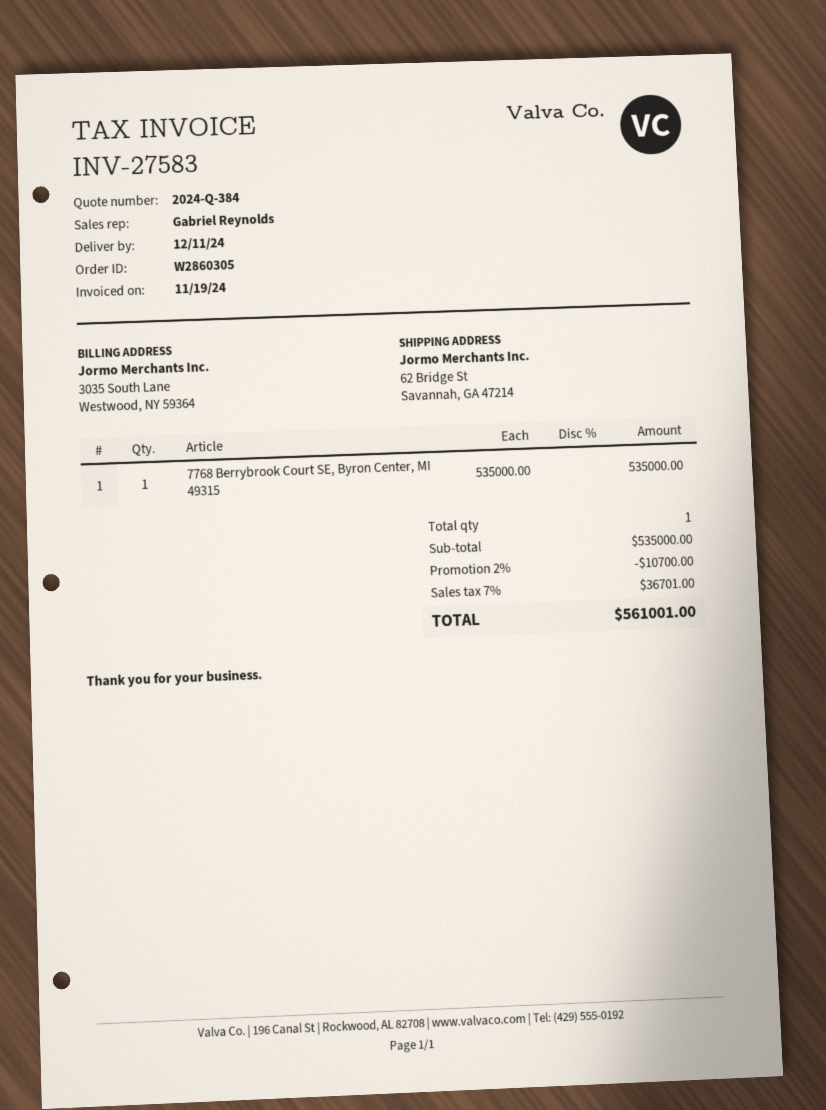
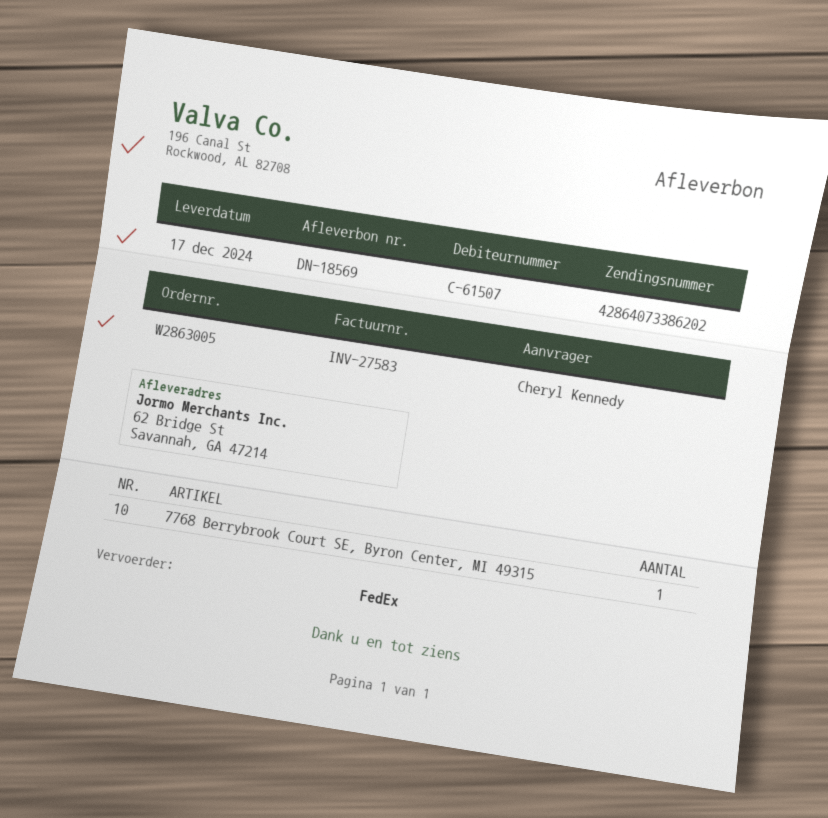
order number: W2860305 -> W2863005
delivery date: 2024-12-11 -> 2024-12-17

